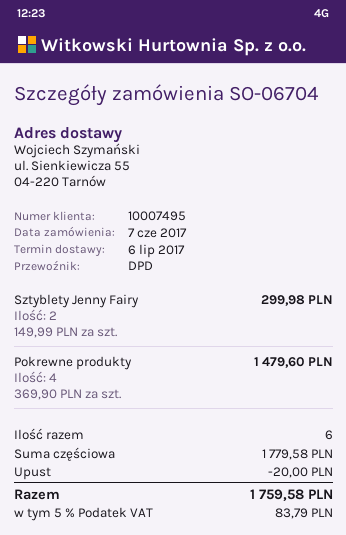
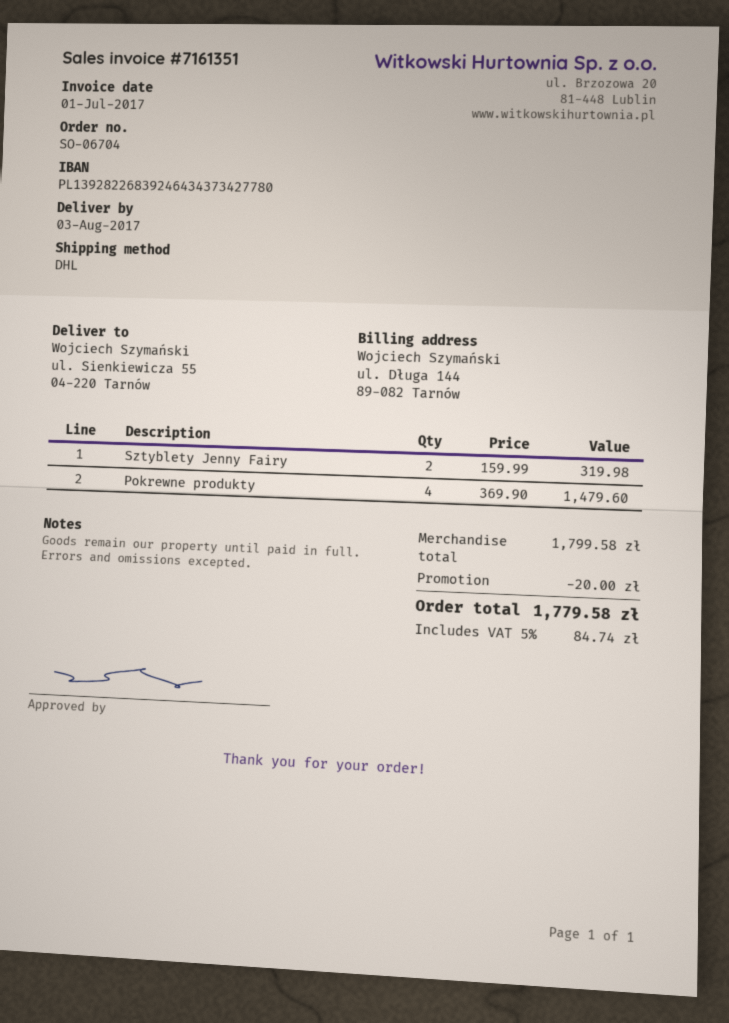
delivery date: 2017-07-06 -> 2017-08-03
shipping method: DPD -> DHL
Sztyblety Jenny Fairy: 2 x 149.99 = 299.98 -> 2 x 159.99 = 319.98
subtotal: 1779.58 -> 1799.58
tax: 5% = 83.79 -> 5% = 84.74
total: 1759.58 -> 1779.58

